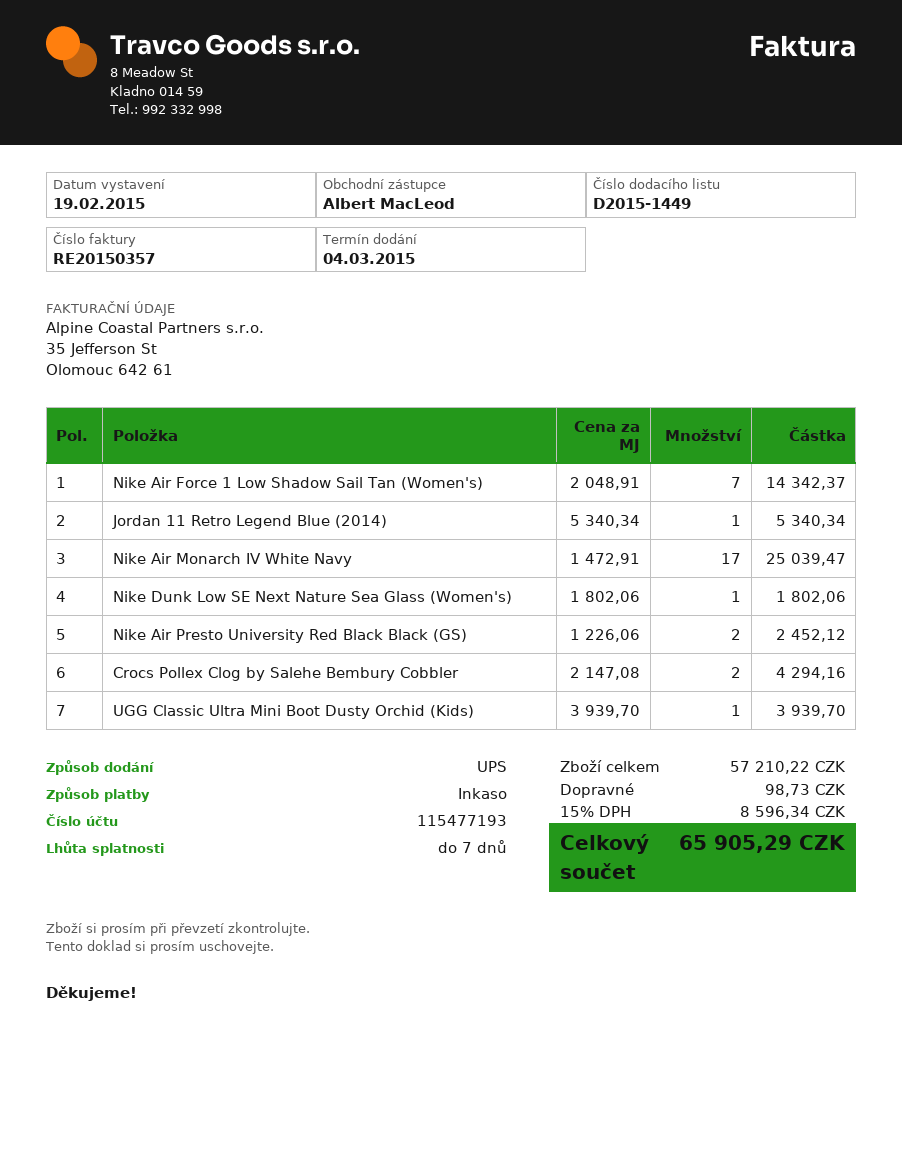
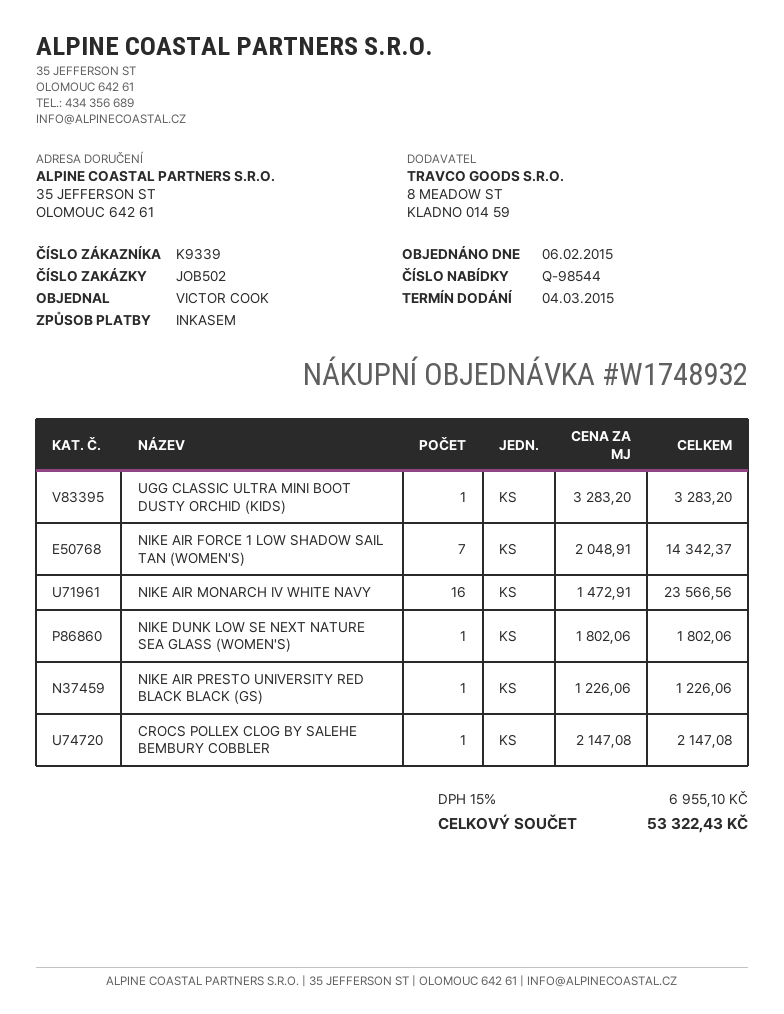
Jordan 11 Retro Legend Blue (2014): 1 x 5340.34 = 5340.34 -> none
Nike Air Monarch IV White Navy: 17 x 1472.91 = 25039.47 -> 16 x 1472.91 = 23566.56
Nike Air Presto University Red Black Black (GS): 2 x 1226.06 = 2452.12 -> 1 x 1226.06 = 1226.06
Crocs Pollex Clog by Salehe Bembury Cobbler: 2 x 2147.08 = 4294.16 -> 1 x 2147.08 = 2147.08
UGG Classic Ultra Mini Boot Dusty Orchid (Kids): 1 x 3939.70 = 3939.70 -> 1 x 3283.20 = 3283.20
shipping: 98.73 -> none
tax: 15% = 8596.34 -> 15% = 6955.10
total: 65905.29 -> 53322.43

